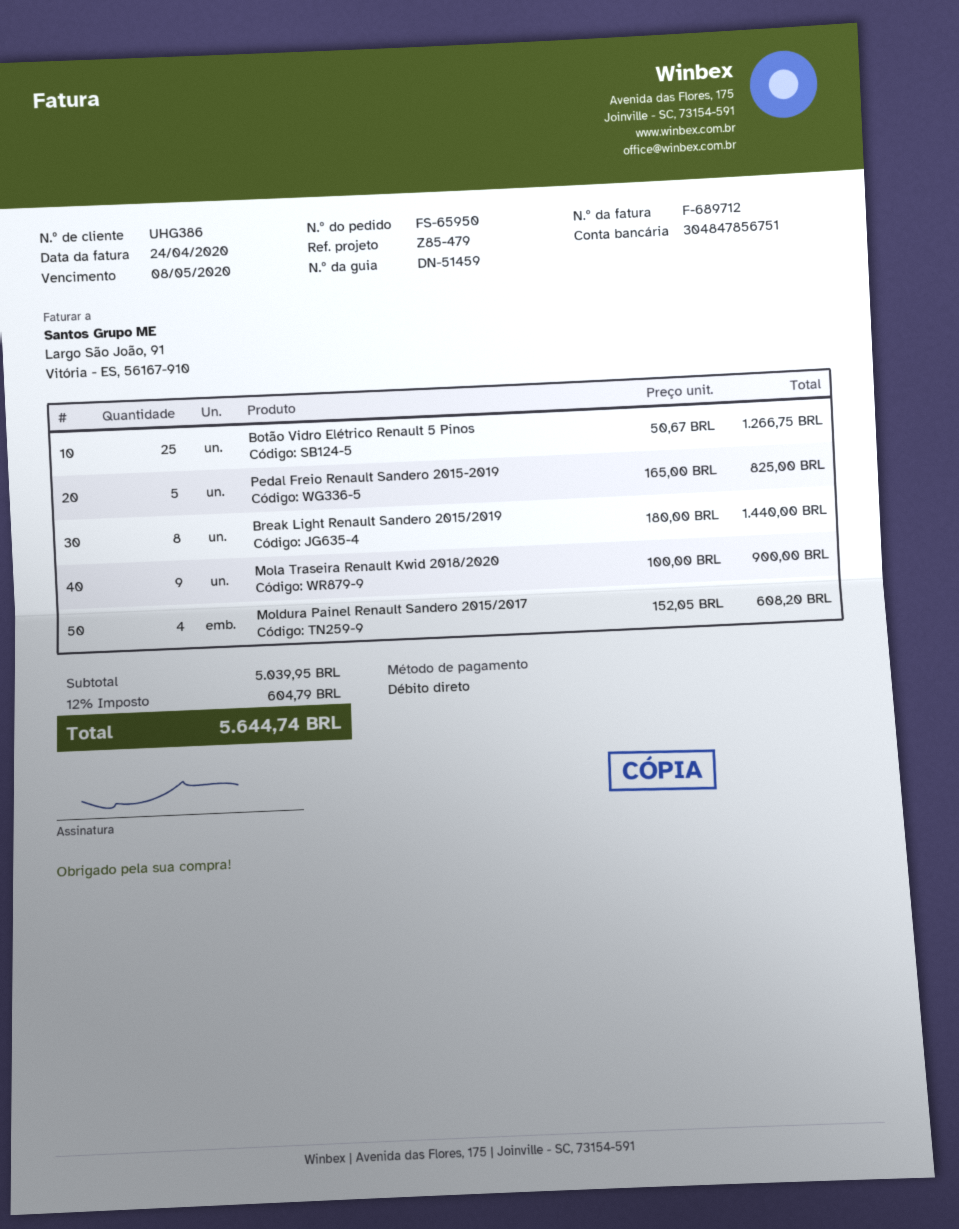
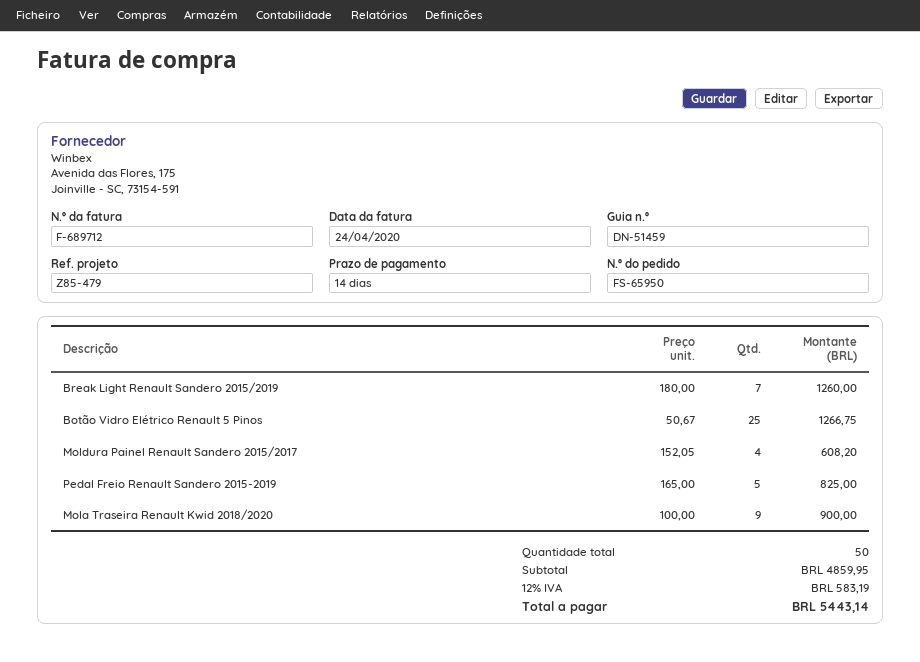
Break Light Renault Sandero 2015/2019: 8 x 180.00 = 1440.00 -> 7 x 180.00 = 1260.00
subtotal: 5039.95 -> 4859.95
tax: 12% = 604.79 -> 12% = 583.19
total: 5644.74 -> 5443.14

